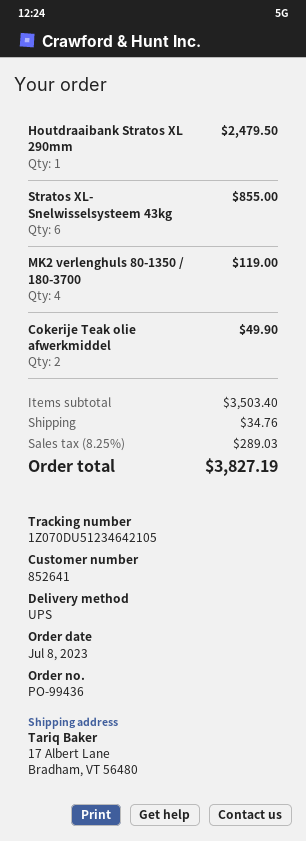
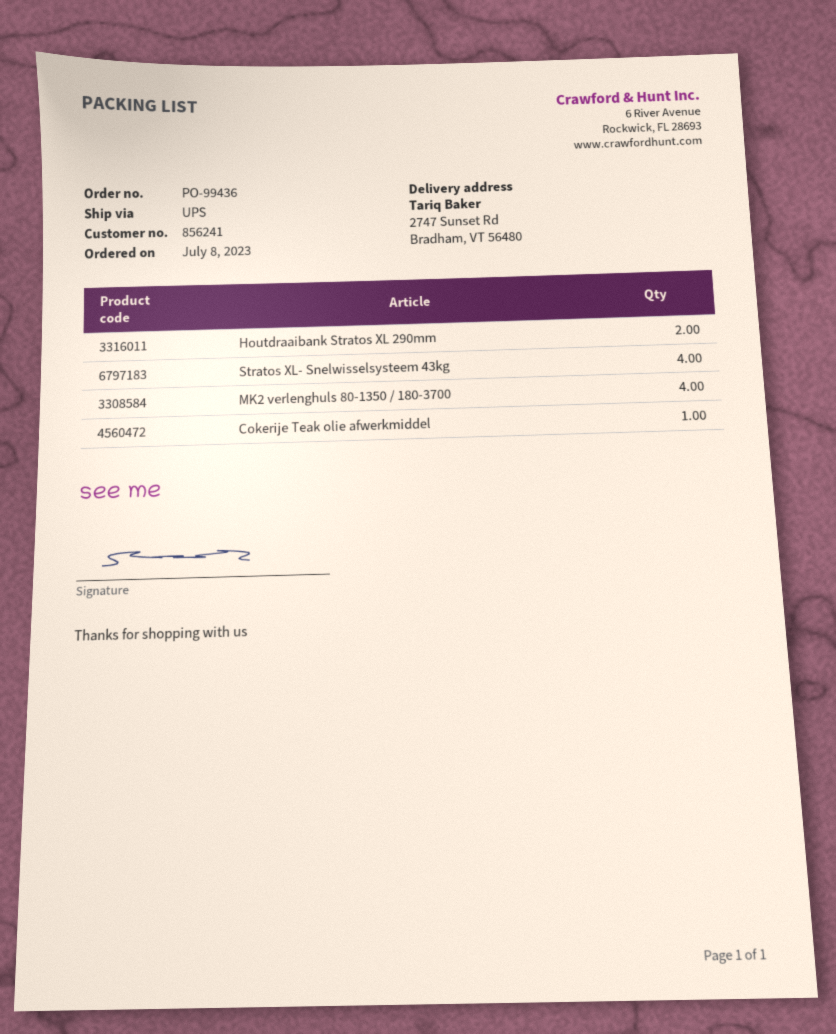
customer number: 852641 -> 856241
ship to: 17 Albert Lane, Bradham, VT 56480 -> 2747 Sunset Rd, Bradham, VT 56480
Houtdraaibank Stratos XL 290mm: 1 -> 2
Stratos XL- Snelwisselsysteem 43kg: 6 -> 4
Cokerije Teak olie afwerkmiddel: 2 -> 1

